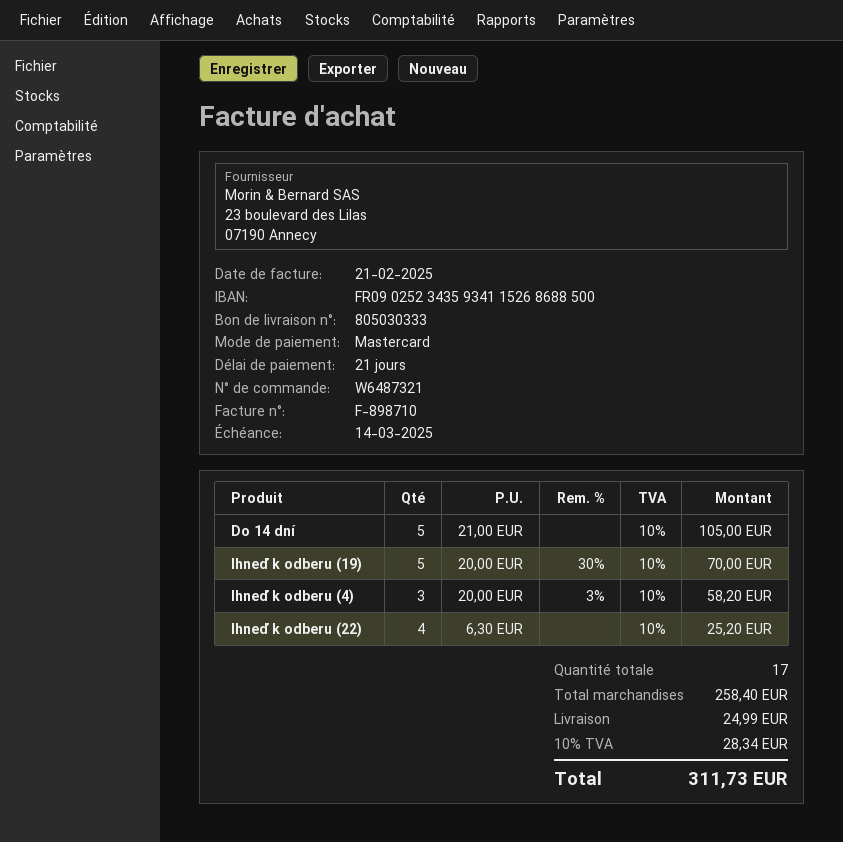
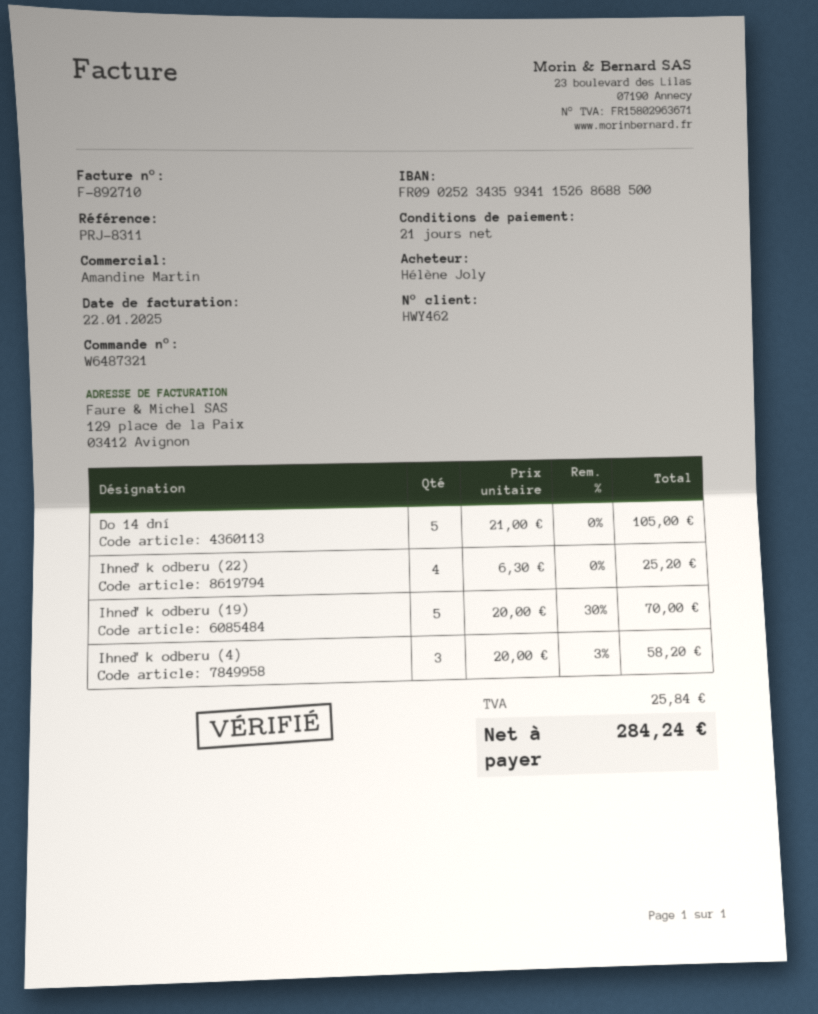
invoice number: F-898710 -> F-892710
invoice date: 2025-02-21 -> 2025-01-22
shipping: 24.99 -> none
tax: 28.34 -> 25.84
total: 311.73 -> 284.24

